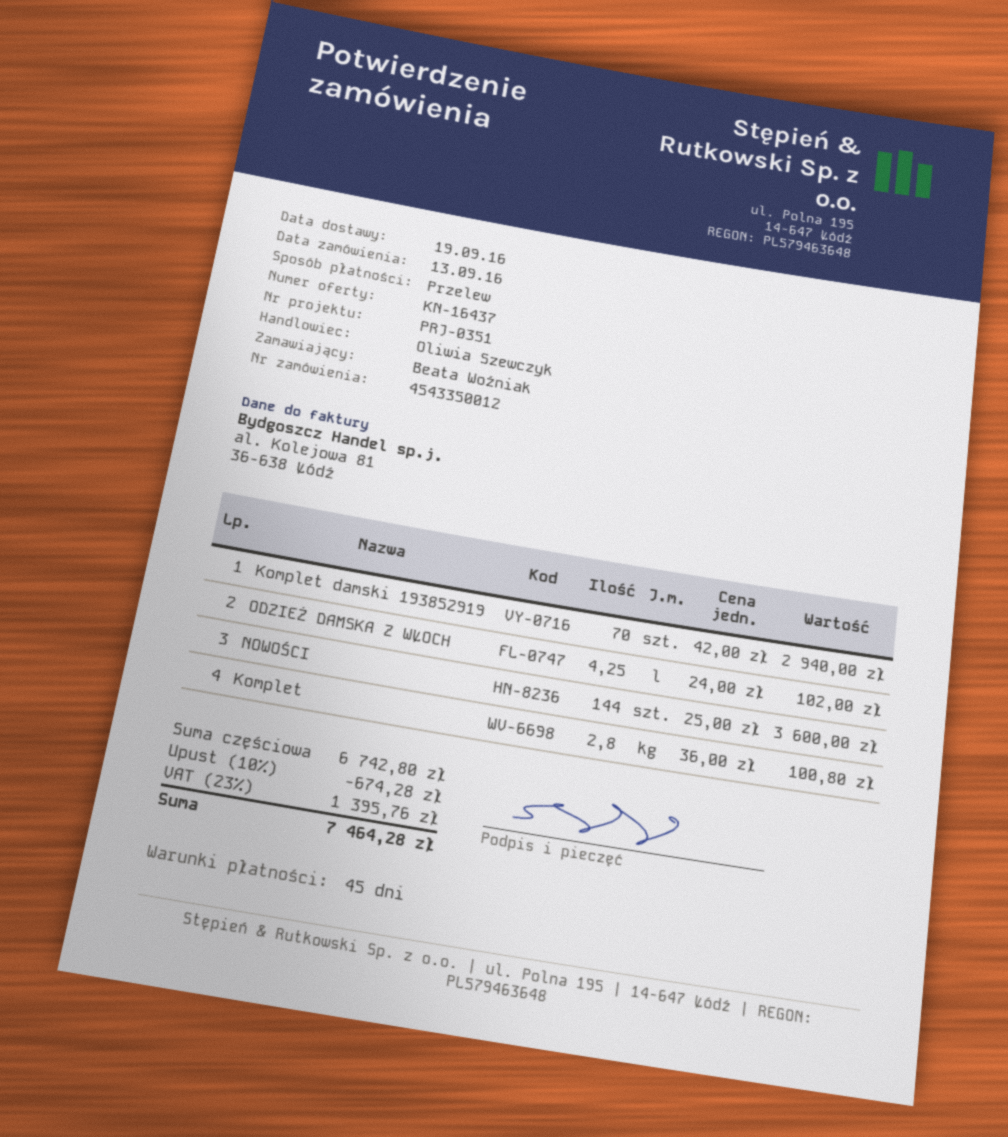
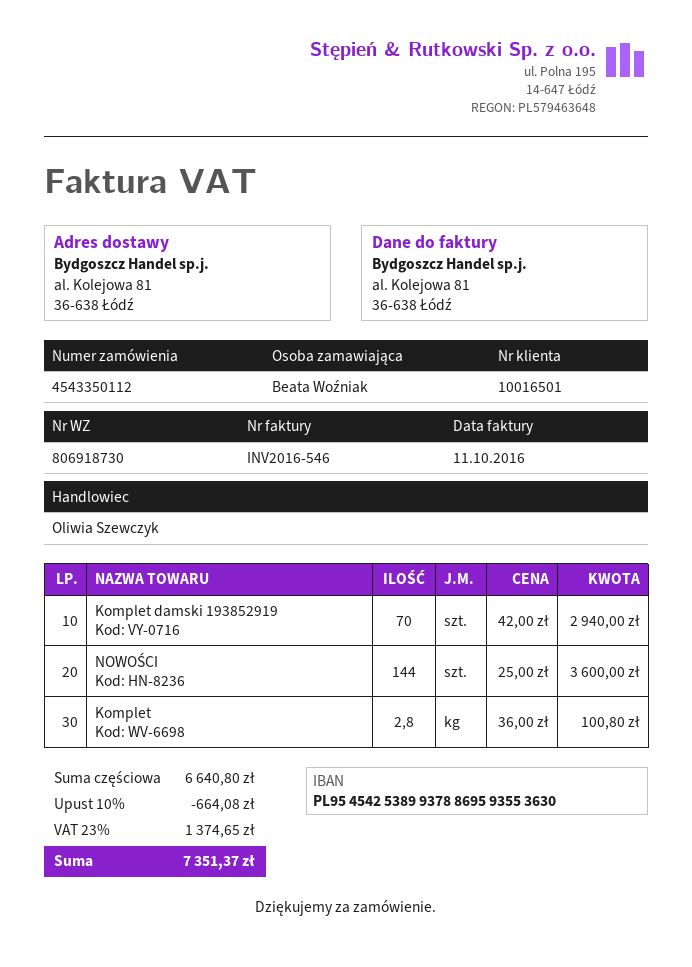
order number: 4543350012 -> 4543350112
ODZIEŻ DAMSKA Z WŁOCH: 4.25 x 24.00 = 102.00 -> none
subtotal: 6742.80 -> 6640.80
discount: 10% = 674.28 -> 10% = 664.08
tax: 23% = 1395.76 -> 23% = 1374.65
total: 7464.28 -> 7351.37

